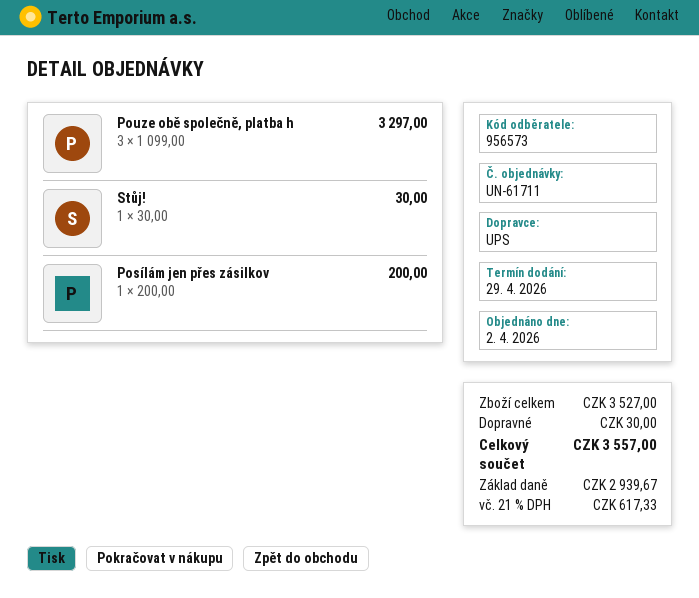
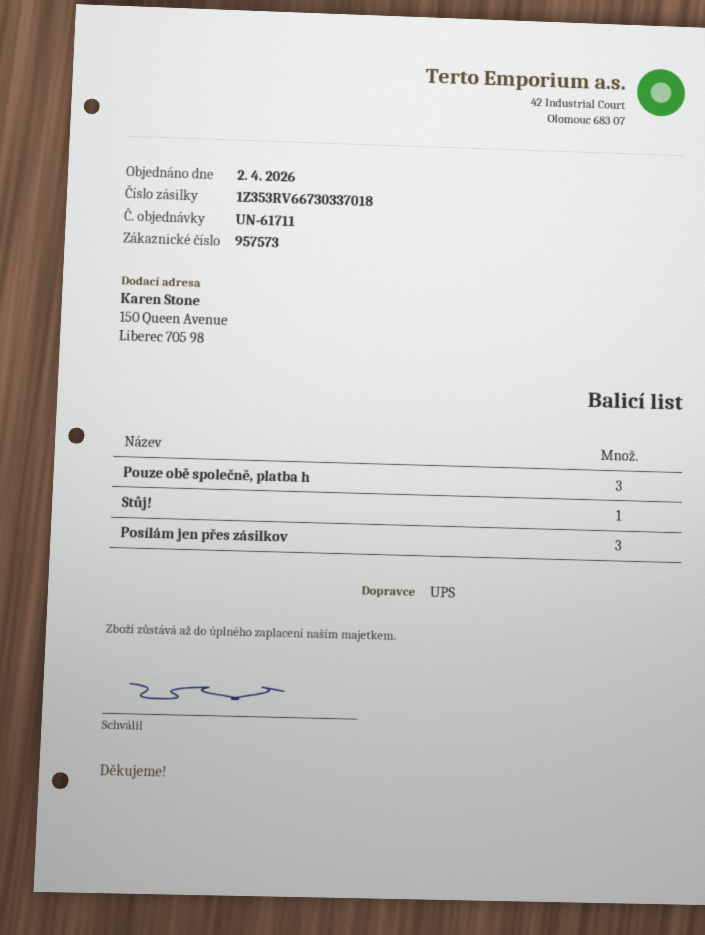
customer number: 956573 -> 957573
Posílám jen přes zásilkov: 1 -> 3

